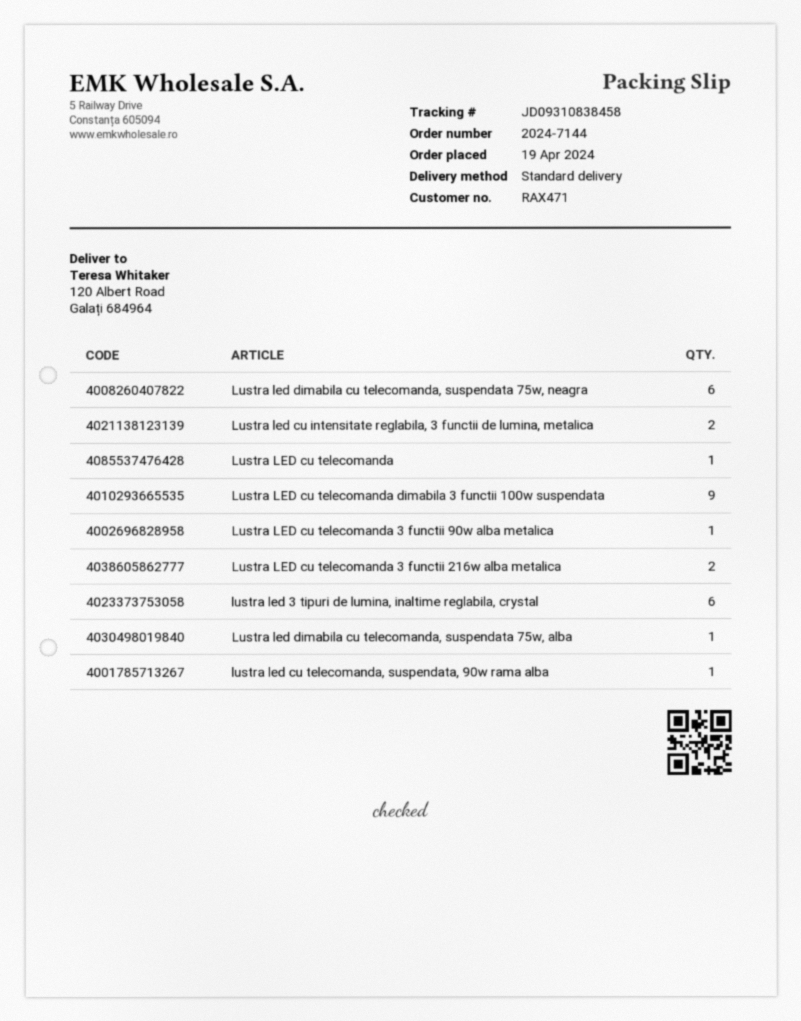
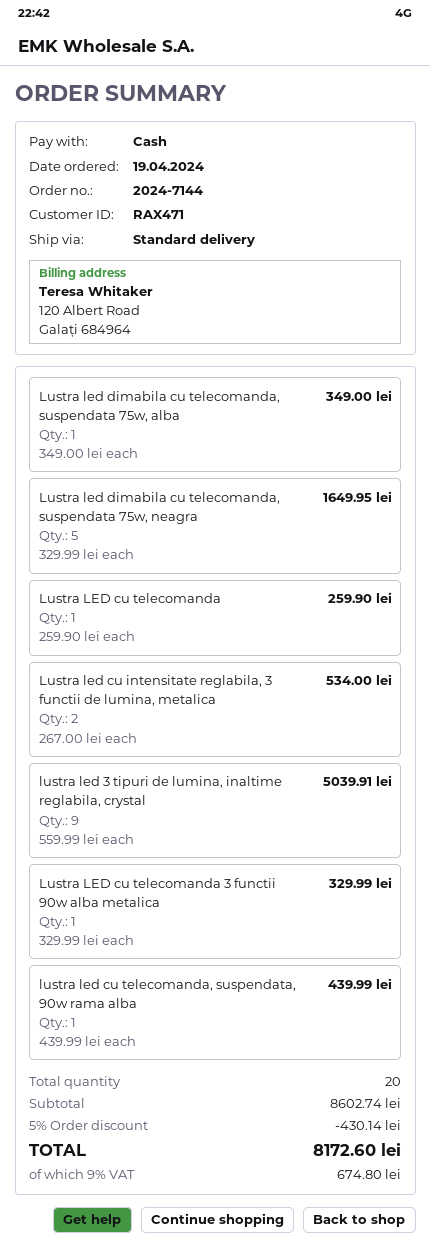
Lustra led dimabila cu telecomanda, suspendata 75w, neagra: 6 -> 5
Lustra LED cu telecomanda dimabila 3 functii 100w suspendata: 9 -> none
Lustra LED cu telecomanda 3 functii 216w alba metalica: 2 -> none
lustra led 3 tipuri de lumina, inaltime reglabila, crystal: 6 -> 9

